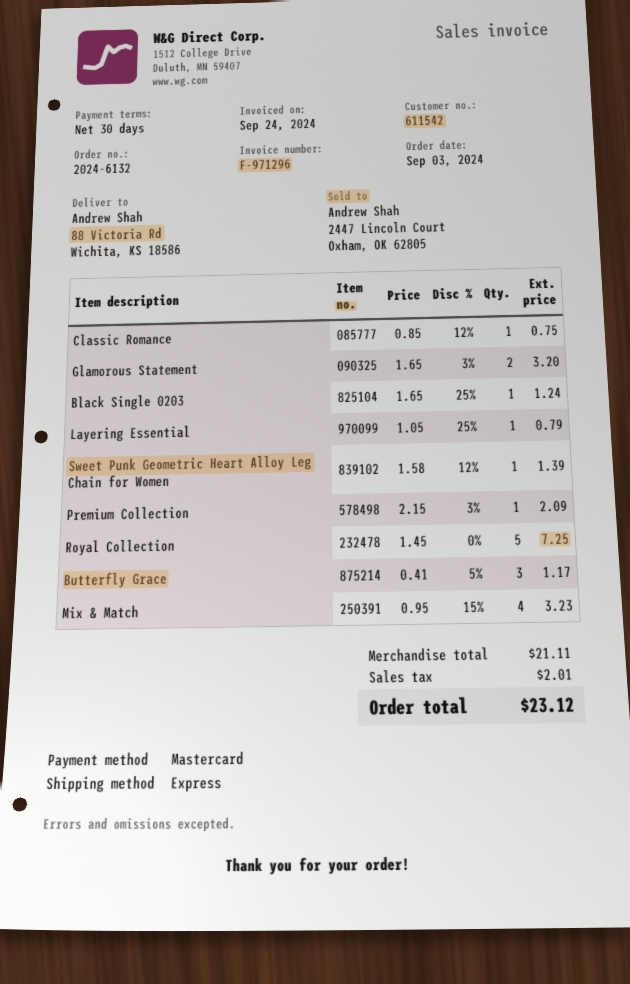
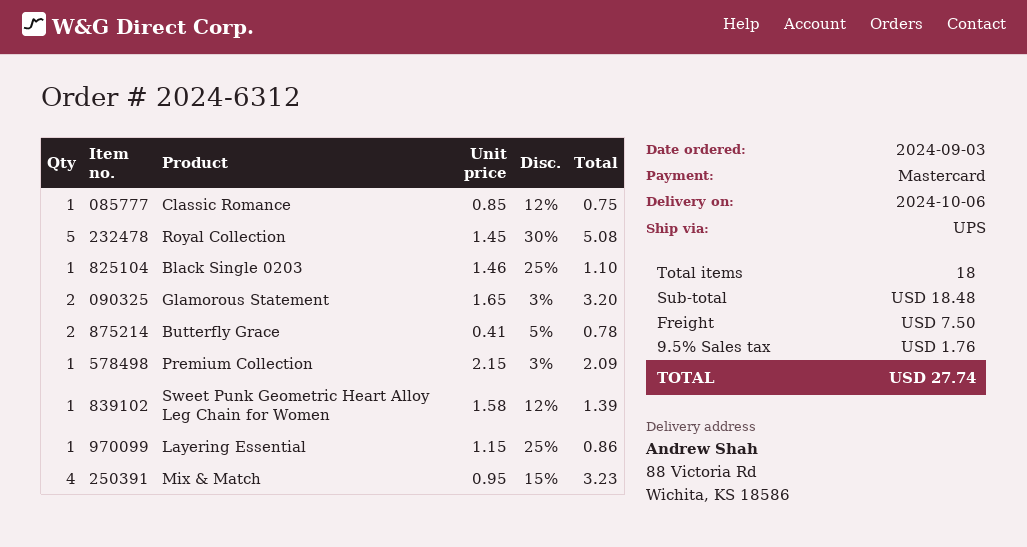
order number: 2024-6132 -> 2024-6312
shipping method: express -> UPS
Black Single 0203: 1 x 1.65 - 25% = 1.24 -> 1 x 1.46 - 25% = 1.10
Layering Essential: 1 x 1.05 - 25% = 0.79 -> 1 x 1.15 - 25% = 0.86
Royal Collection: 5 x 1.45 = 7.25 -> 5 x 1.45 - 30% = 5.08
Butterfly Grace: 3 x 0.41 - 5% = 1.17 -> 2 x 0.41 - 5% = 0.78
subtotal: 21.11 -> 18.48
shipping: none -> 7.50
tax: 2.01 -> 1.76
total: 23.12 -> 27.74

